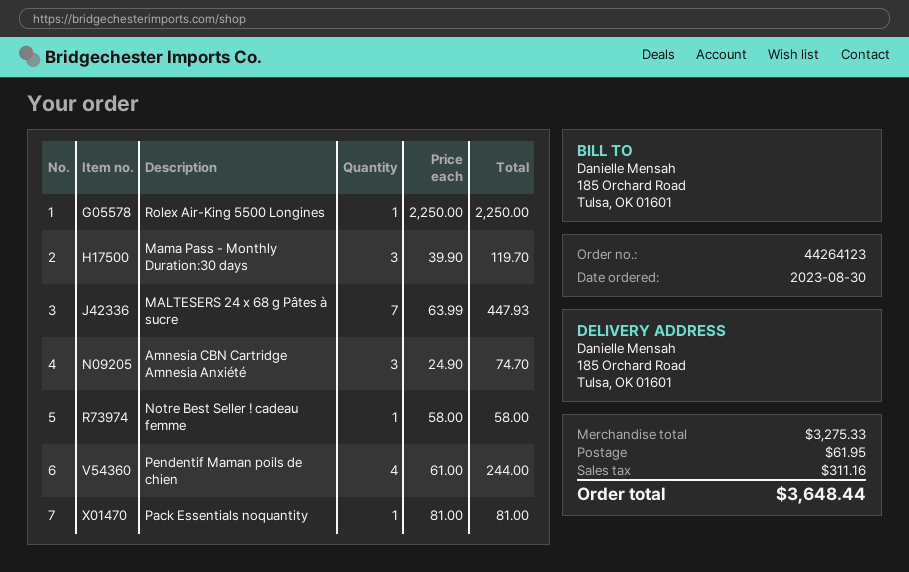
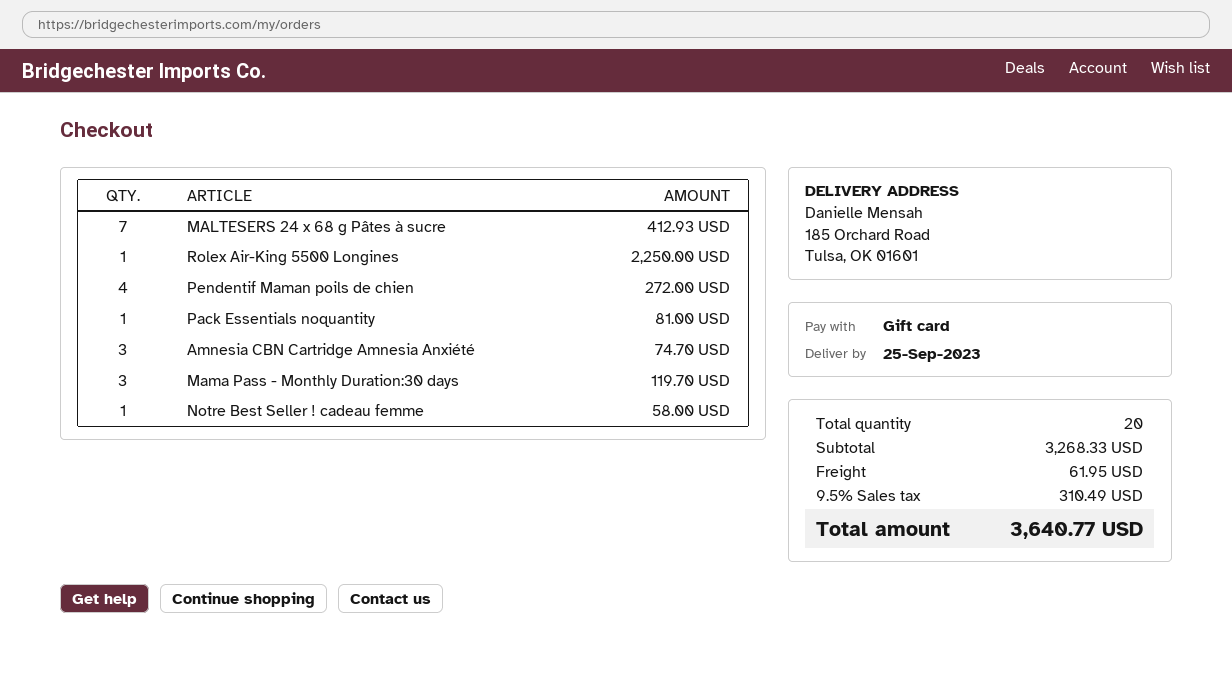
MALTESERS 24 x 68 g Pâtes à sucre: 7 for 447.93 -> 7 for 412.93
Pendentif Maman poils de chien: 4 for 244.00 -> 4 for 272.00
subtotal: 3275.33 -> 3268.33
tax: 311.16 -> 310.49
total: 3648.44 -> 3640.77

